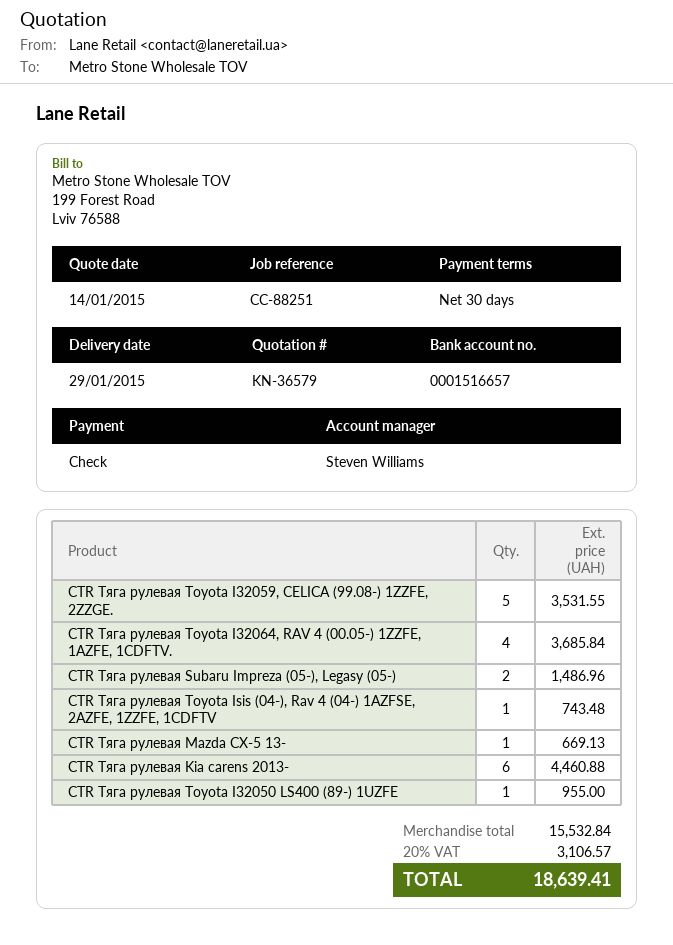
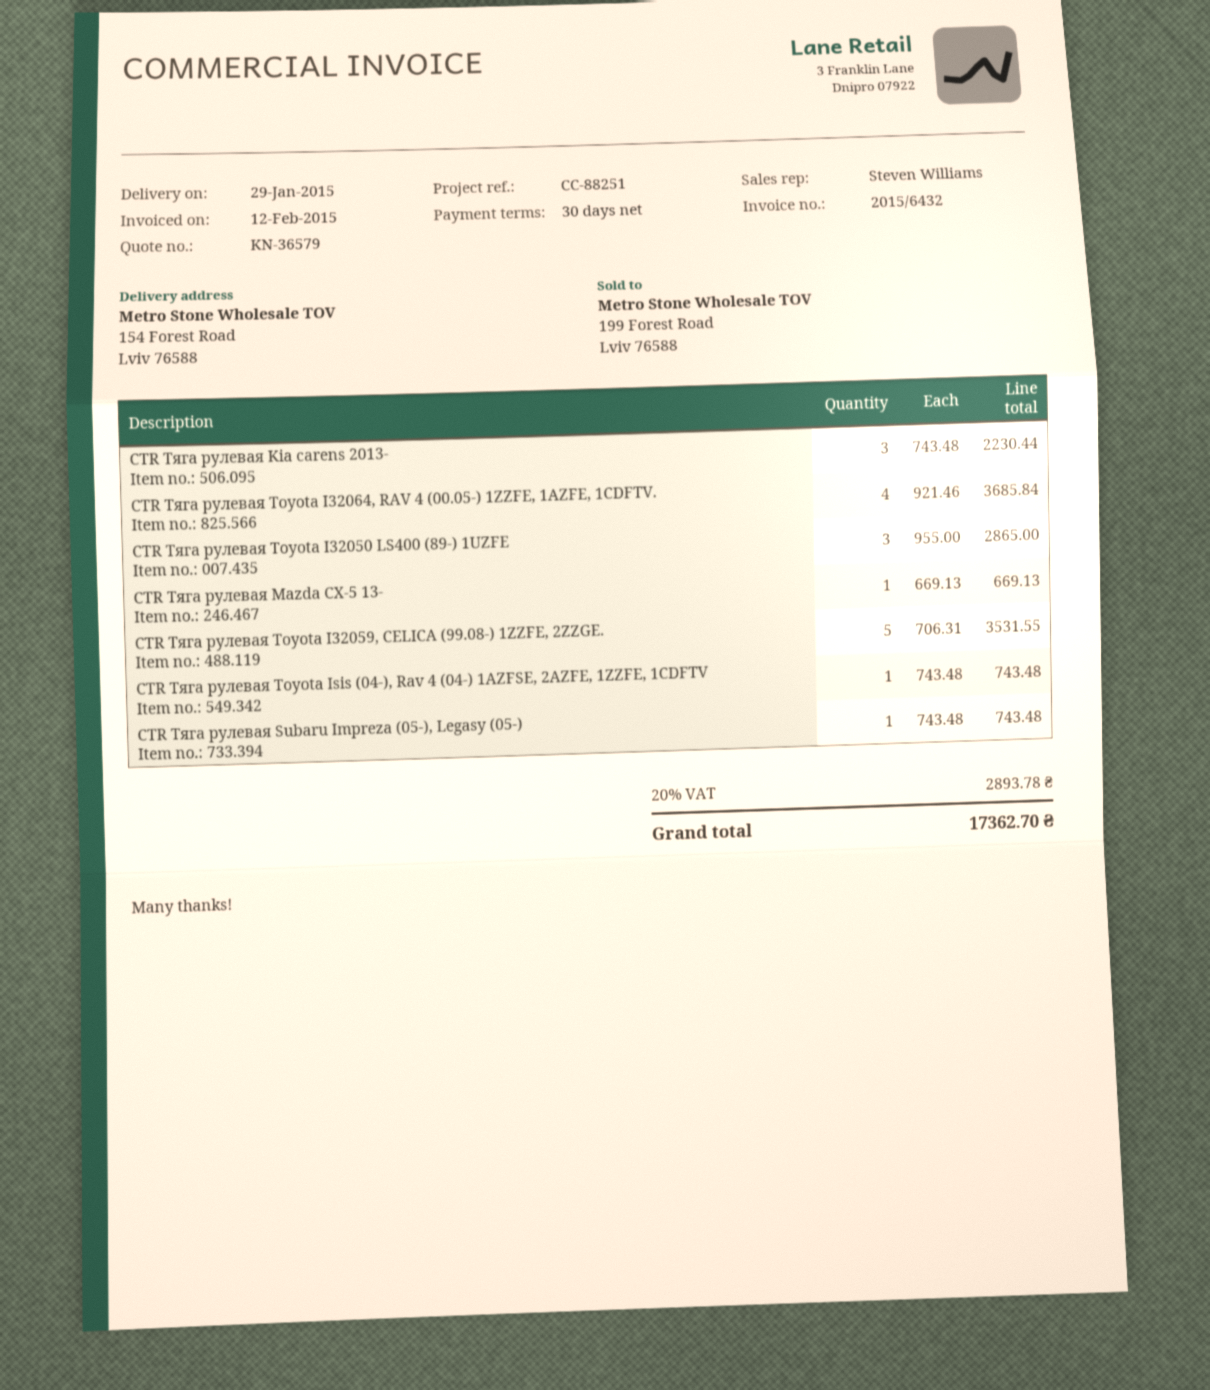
CTR Тяга рулевая Subaru Impreza (05-), Legasy (05-): 2 for 1486.96 -> 1 for 743.48
CTR Тяга рулевая Kia carens 2013-: 6 for 4460.88 -> 3 for 2230.44
CTR Тяга рулевая Toyota I32050 LS400 (89-) 1UZFE: 1 for 955.00 -> 3 for 2865.00
tax: 20% = 3106.57 -> 20% = 2893.78
total: 18639.41 -> 17362.70

